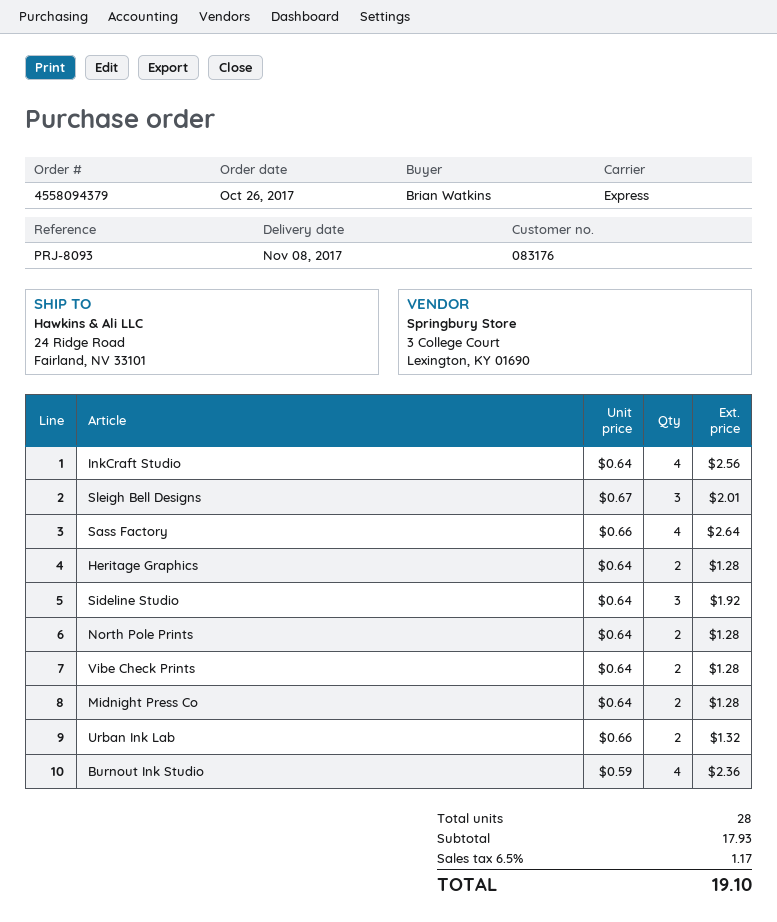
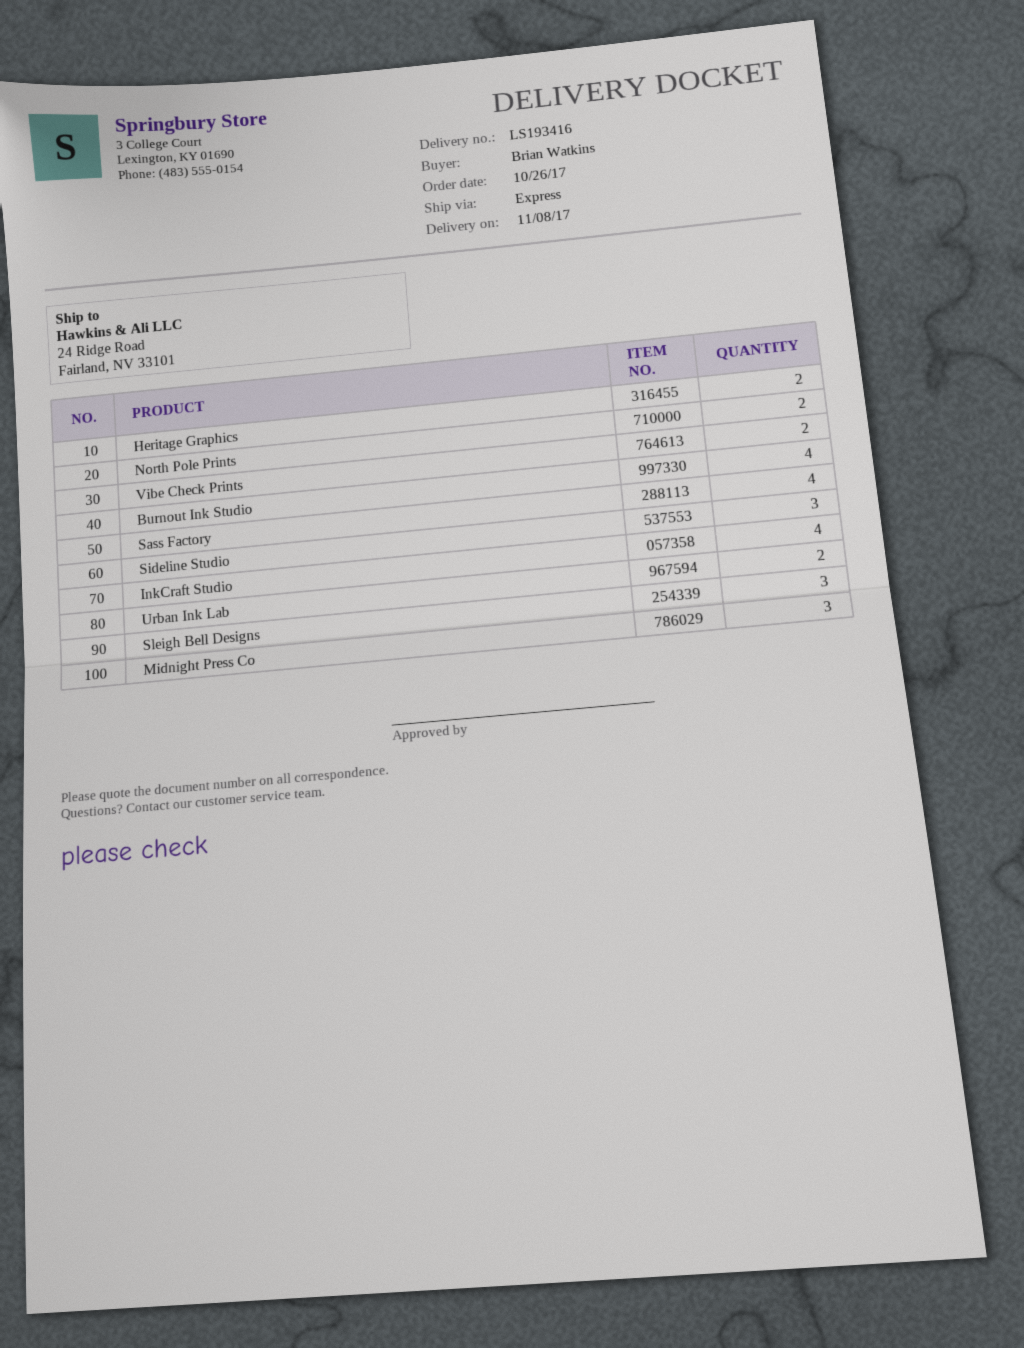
Midnight Press Co: 2 -> 3

